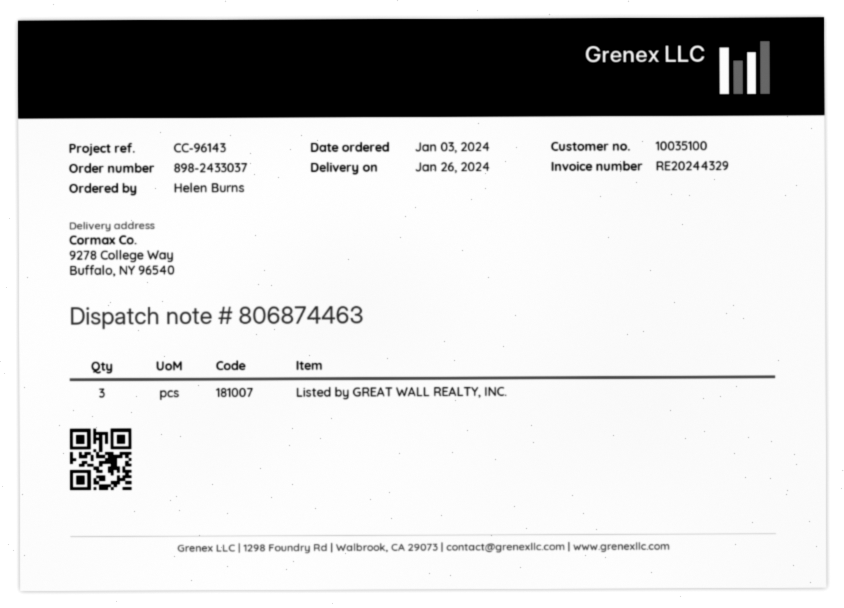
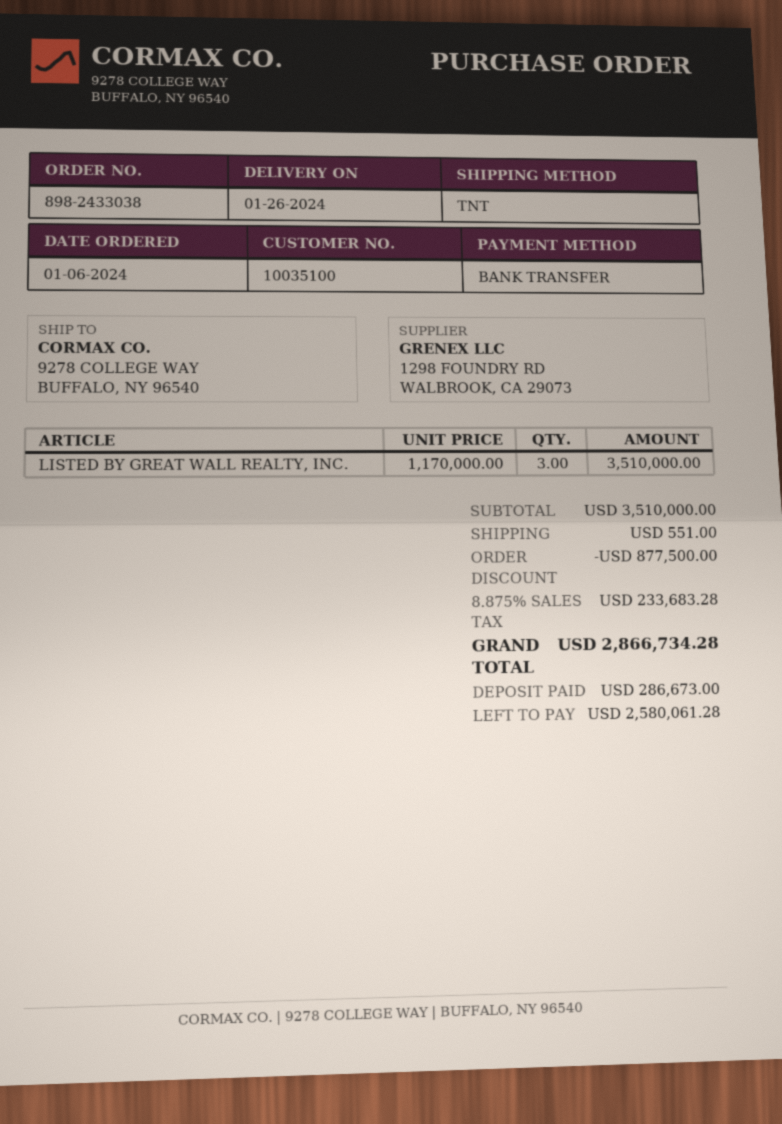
order number: 898-2433037 -> 898-2433038
order date: 2024-01-03 -> 2024-01-06

